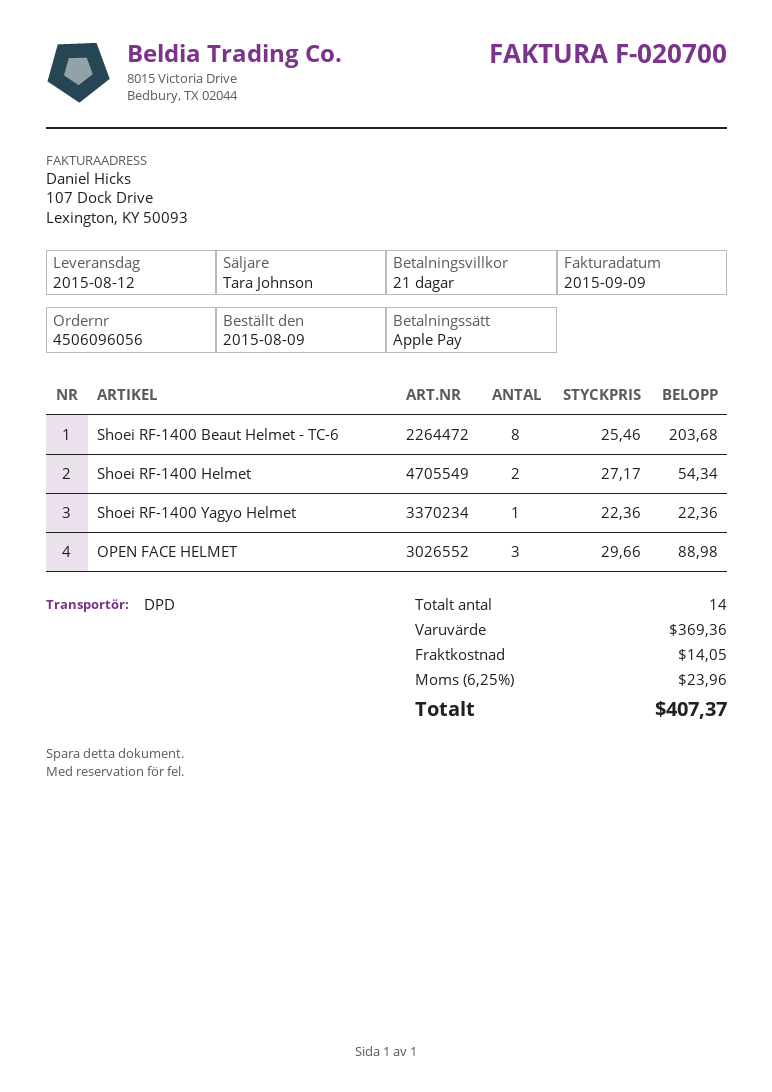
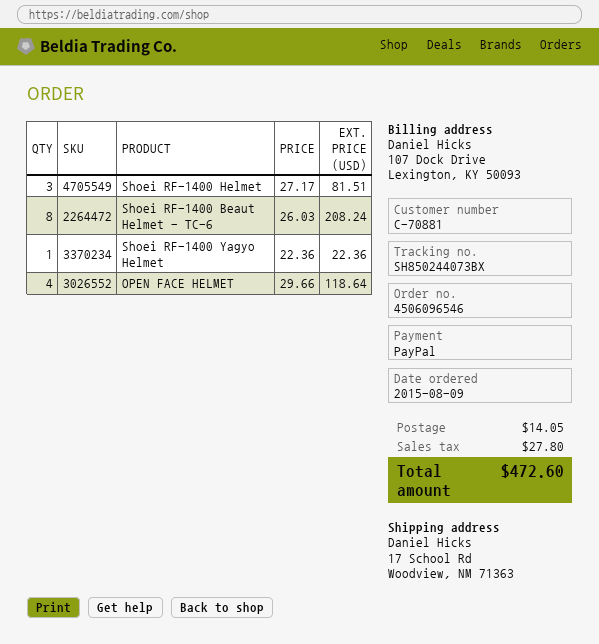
order number: 4506096056 -> 4506096546
payment method: Apple Pay -> PayPal
Shoei RF-1400 Beaut Helmet - TC-6: 8 x 25.46 = 203.68 -> 8 x 26.03 = 208.24
Shoei RF-1400 Helmet: 2 x 27.17 = 54.34 -> 3 x 27.17 = 81.51
OPEN FACE HELMET: 3 x 29.66 = 88.98 -> 4 x 29.66 = 118.64
tax: 23.96 -> 27.80
total: 407.37 -> 472.60

